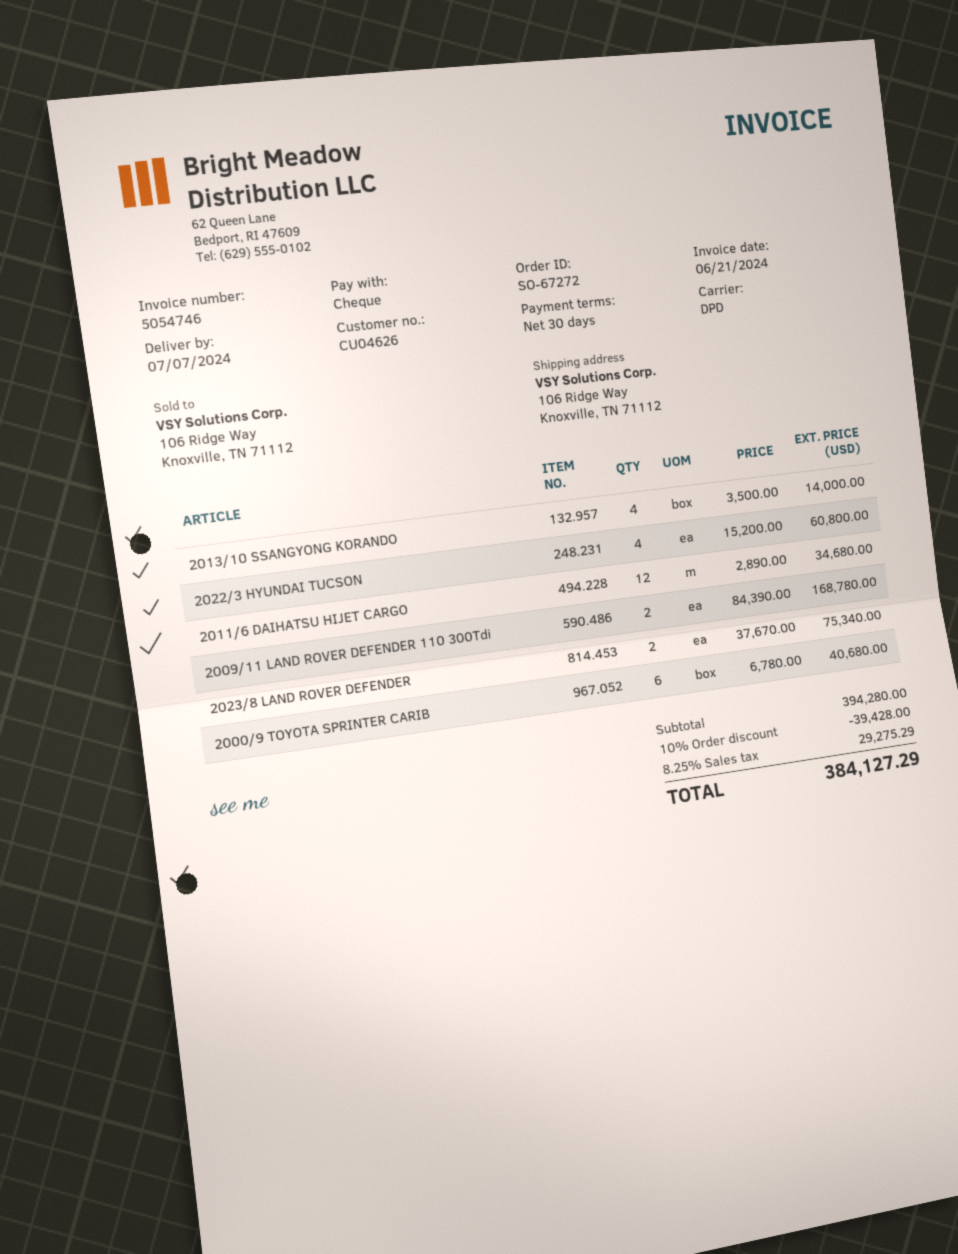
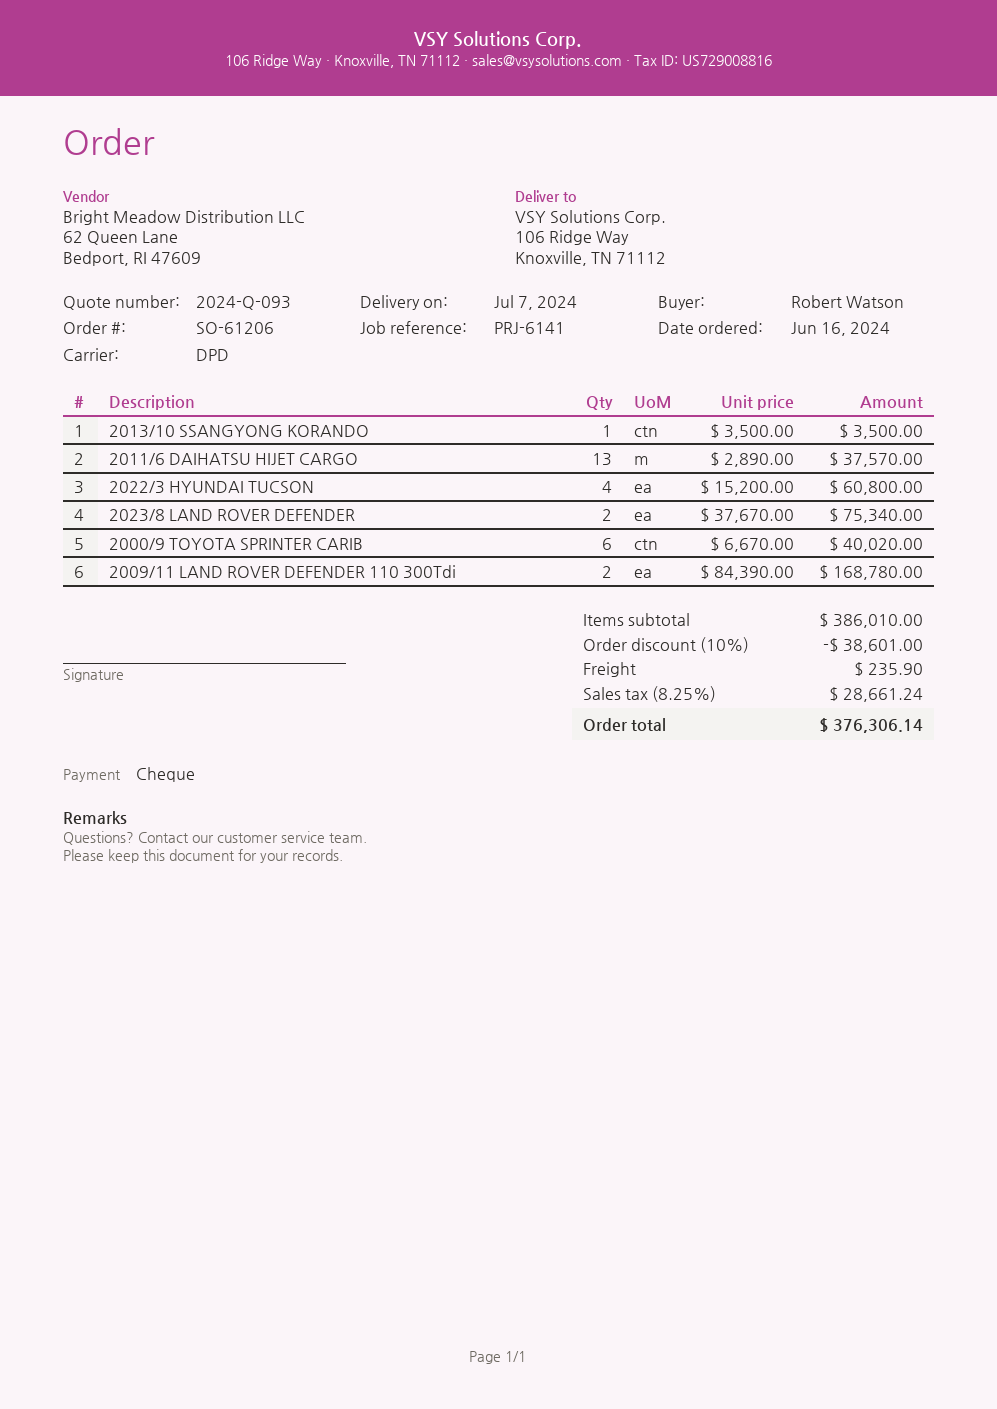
order number: SO-67272 -> SO-61206
2013/10 SSANGYONG KORANDO: 4 x 3500.00 = 14000.00 -> 1 x 3500.00 = 3500.00
2011/6 DAIHATSU HIJET CARGO: 12 x 2890.00 = 34680.00 -> 13 x 2890.00 = 37570.00
2000/9 TOYOTA SPRINTER CARIB: 6 x 6780.00 = 40680.00 -> 6 x 6670.00 = 40020.00
subtotal: 394280.00 -> 386010.00
discount: 10% = 39428.00 -> 10% = 38601.00
shipping: none -> 235.90
tax: 8.25% = 29275.29 -> 8.25% = 28661.24
total: 384127.29 -> 376306.14

